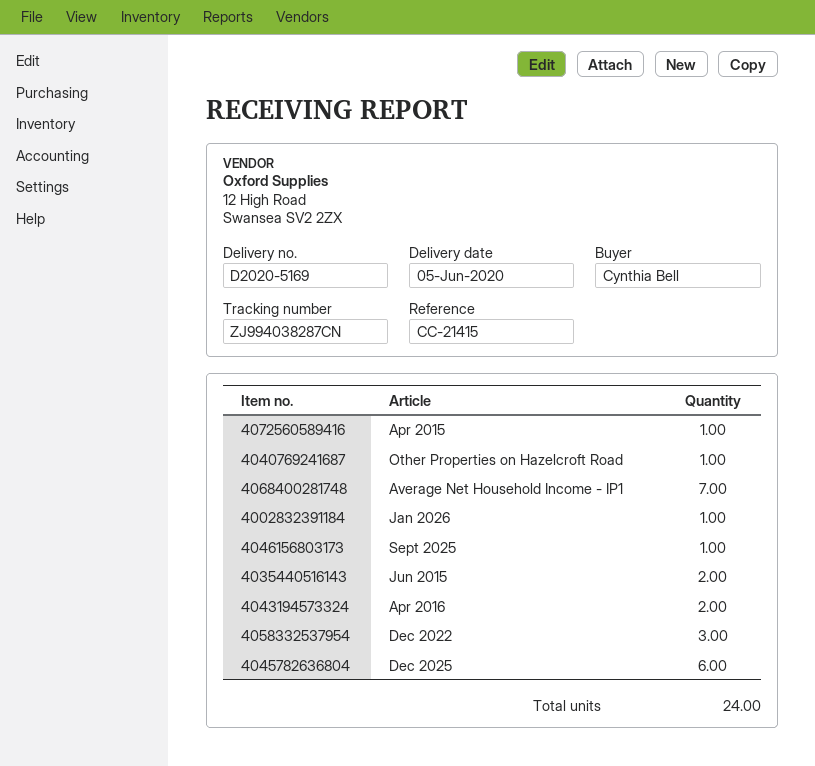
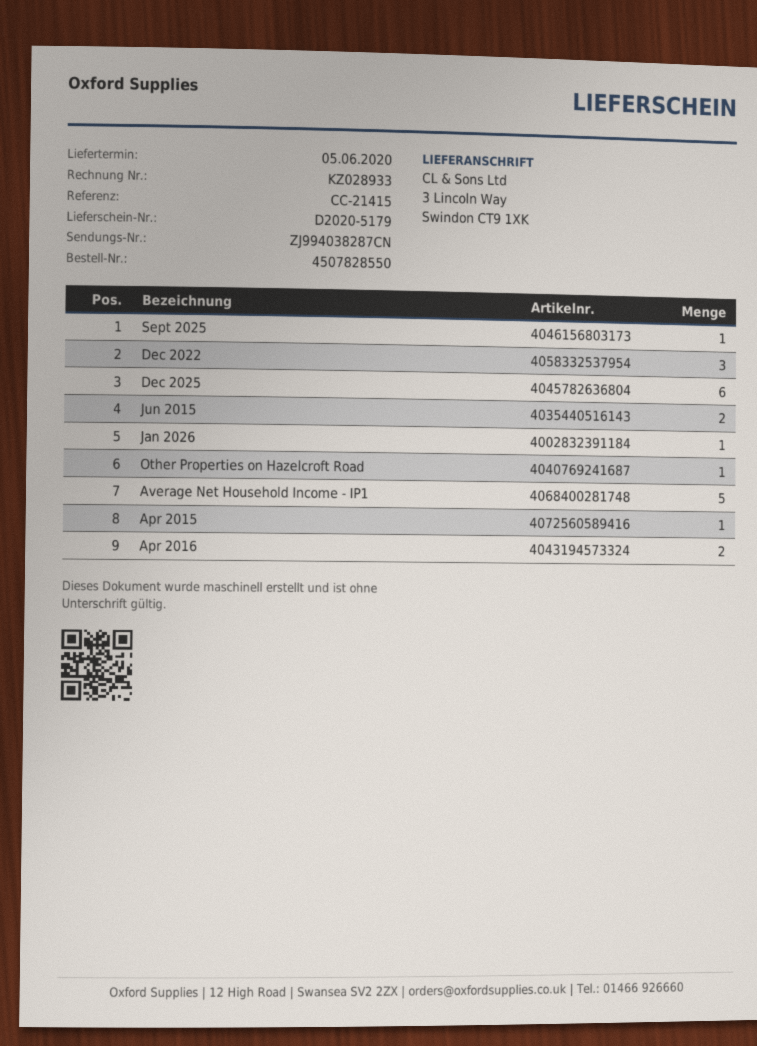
delivery note number: D2020-5169 -> D2020-5179
Average Net Household Income - IP1: 7 -> 5

